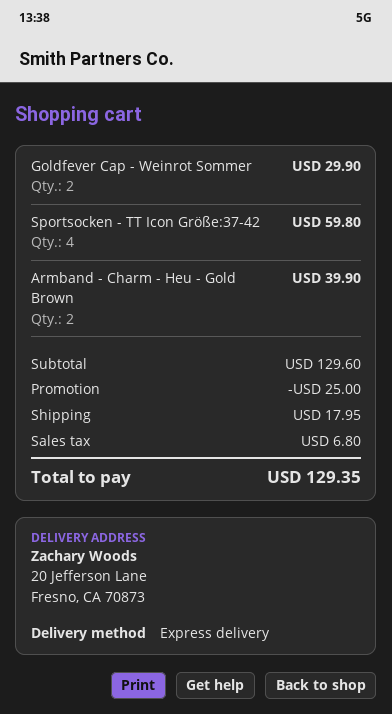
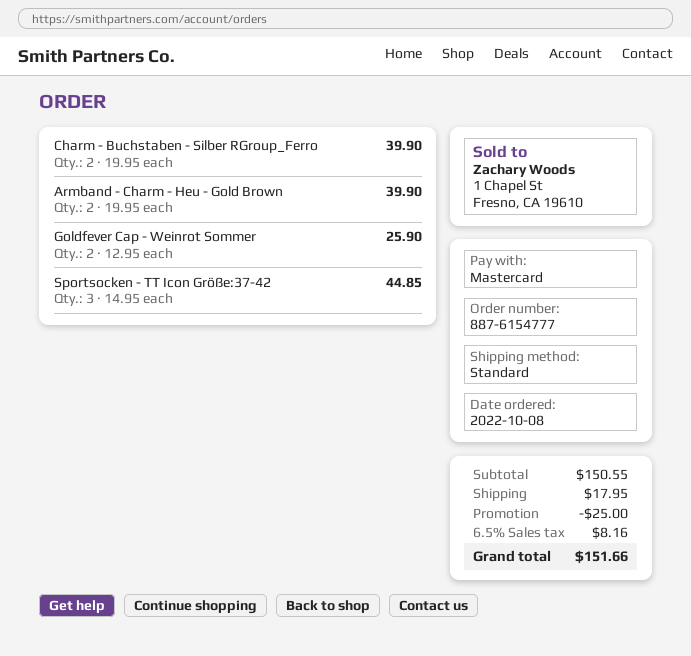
shipping method: express -> standard
Goldfever Cap - Weinrot Sommer: 2 for 29.90 -> 2 for 25.90
Sportsocken - TT Icon Größe:37-42: 4 for 59.80 -> 3 for 44.85
Charm - Buchstaben - Silber RGroup_Ferro: none -> 2 for 39.90
subtotal: 129.60 -> 150.55
tax: 6.80 -> 8.16
total: 129.35 -> 151.66

